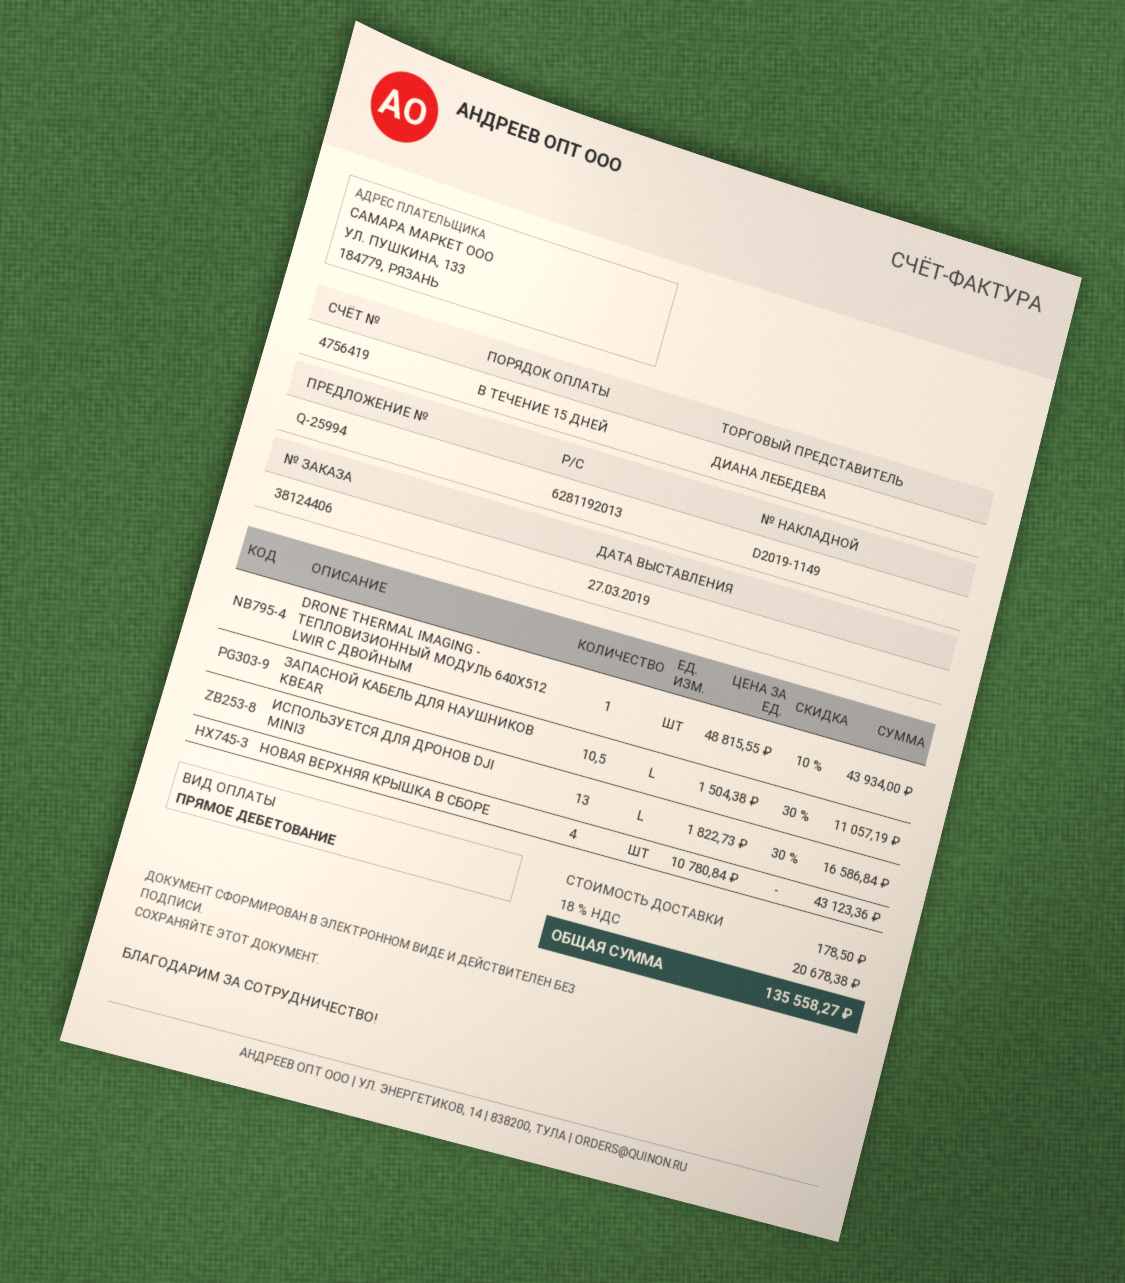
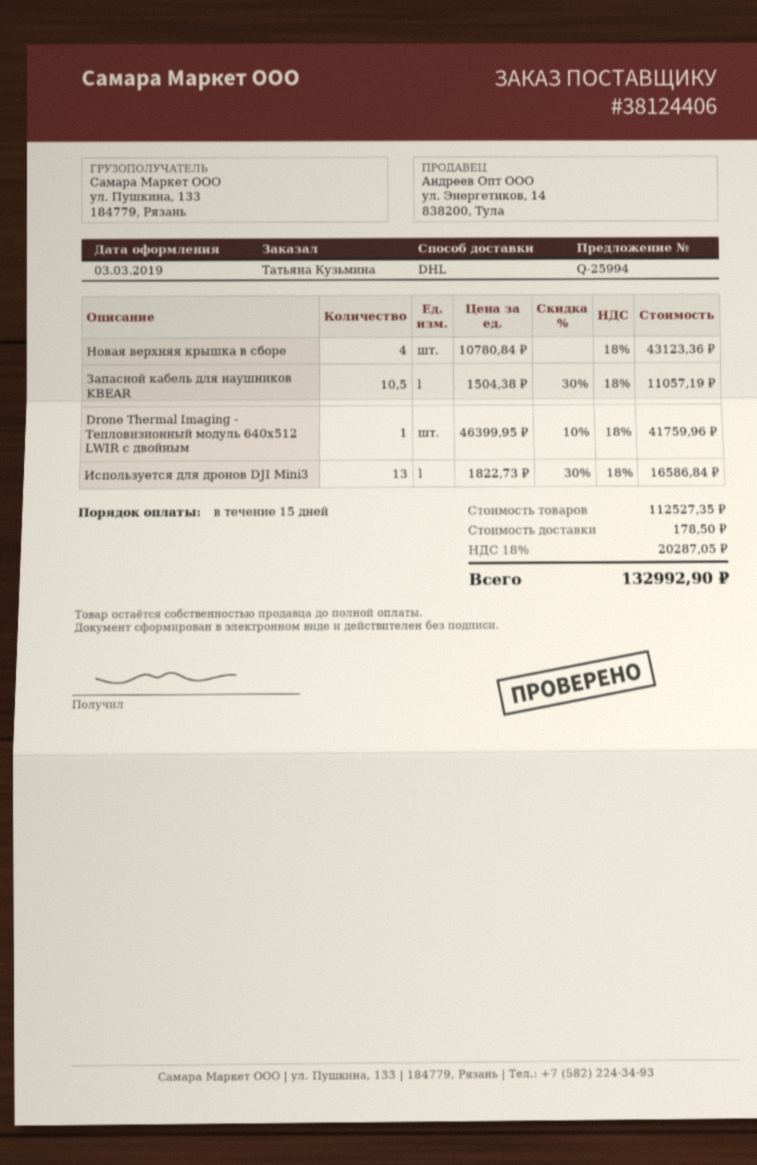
DRONE THERMAL IMAGING - ТЕПЛОВИЗИОННЫЙ МОДУЛЬ 640X512 LWIR С ДВОЙНЫМ: 1 x 48815.55 - 10% = 43934.00 -> 1 x 46399.95 - 10% = 41759.96
tax: 18% = 20678.38 -> 18% = 20287.05
total: 135558.27 -> 132992.90

